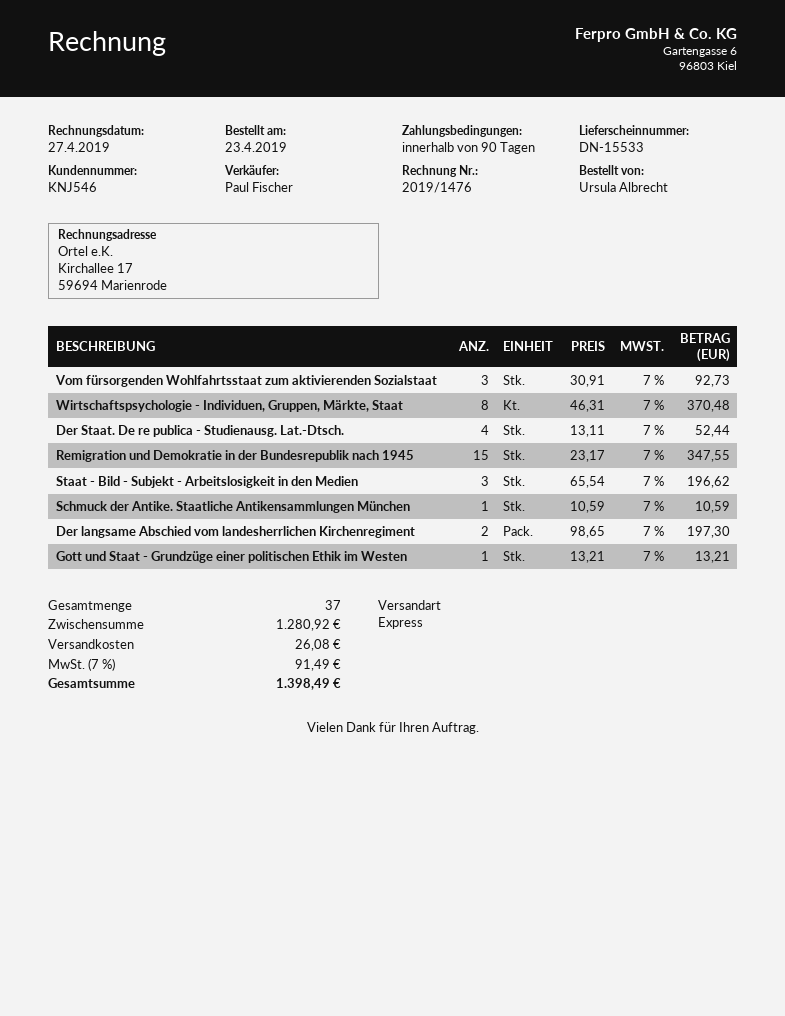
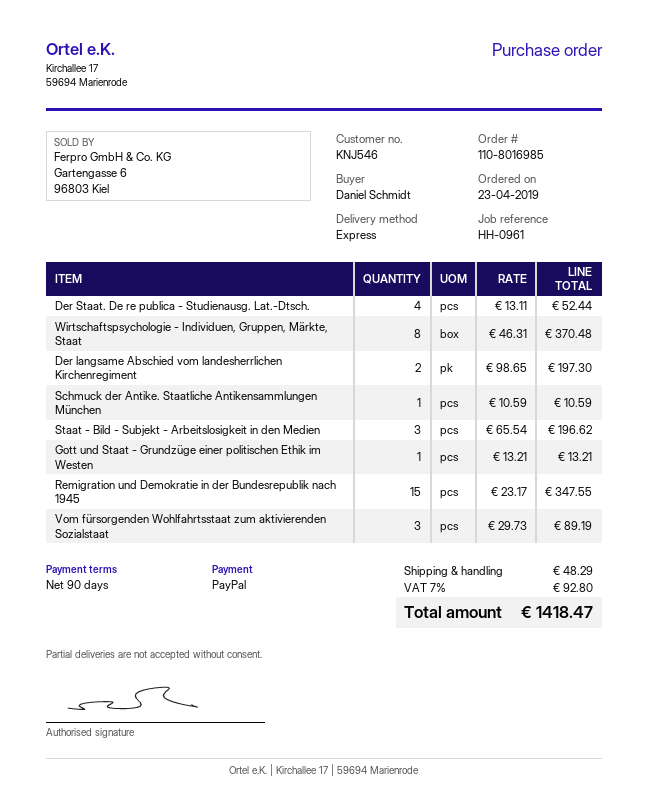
ordered by: Ursula Albrecht -> Daniel Schmidt
Vom fürsorgenden Wohlfahrtsstaat zum aktivierenden Sozialstaat: 3 x 30.91 = 92.73 -> 3 x 29.73 = 89.19
shipping: 26.08 -> 48.29
tax: 7% = 91.49 -> 7% = 92.80
total: 1398.49 -> 1418.47

